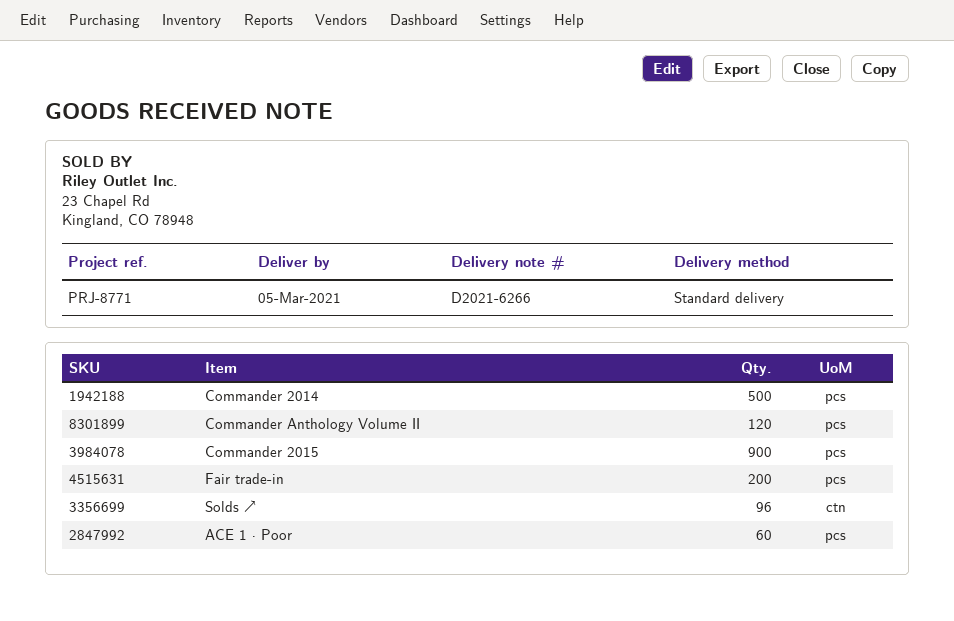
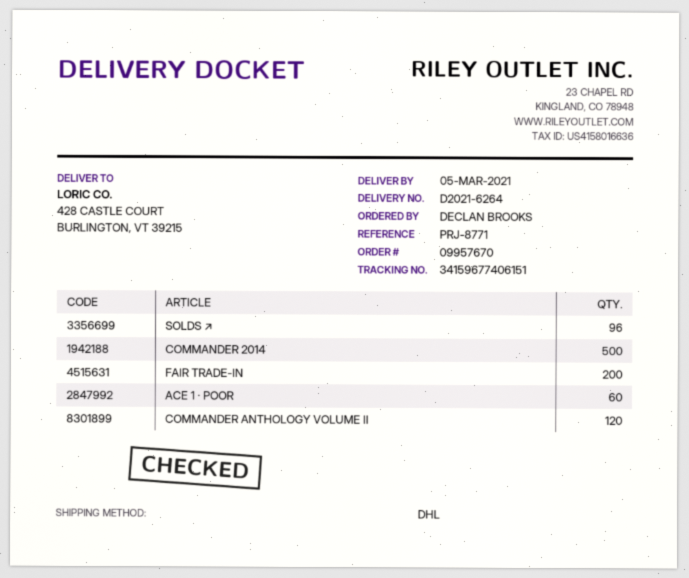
delivery note number: D2021-6266 -> D2021-6264
shipping method: standard -> DHL
Commander 2015: 900 -> none

